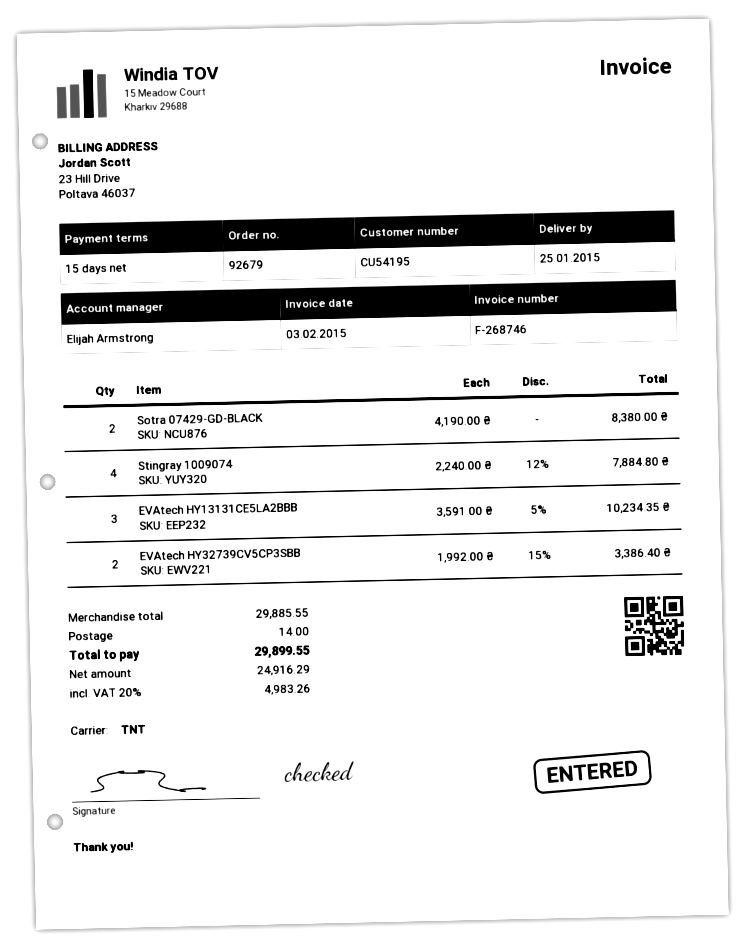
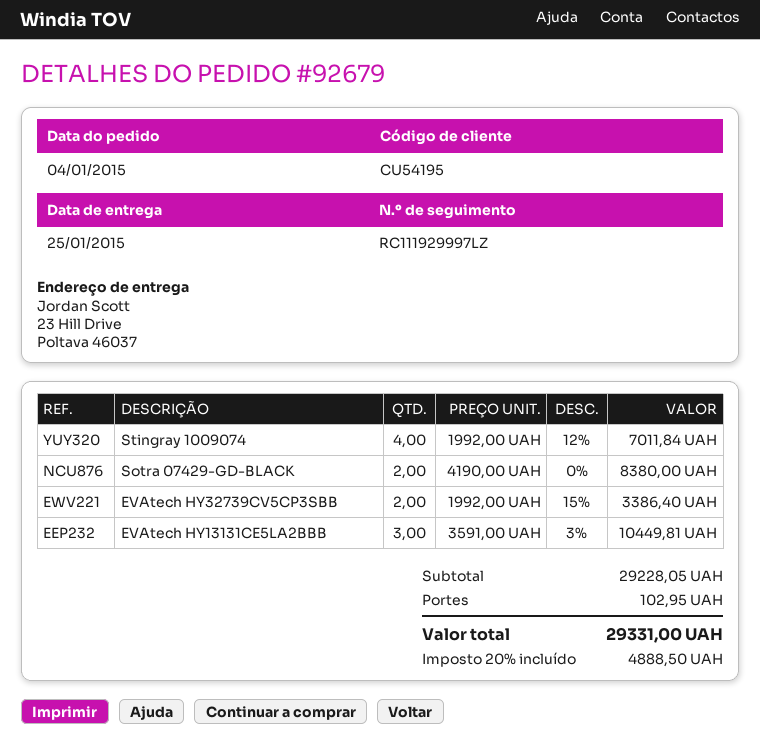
Stingray 1009074: 4 x 2240.00 - 12% = 7884.80 -> 4 x 1992.00 - 12% = 7011.84
EVAtech HY13131CE5LA2BBB: 3 x 3591.00 - 5% = 10234.35 -> 3 x 3591.00 - 3% = 10449.81
subtotal: 29885.55 -> 29228.05
shipping: 14.00 -> 102.95
tax: 20% = 4983.26 -> 20% = 4888.50
total: 29899.55 -> 29331.00

